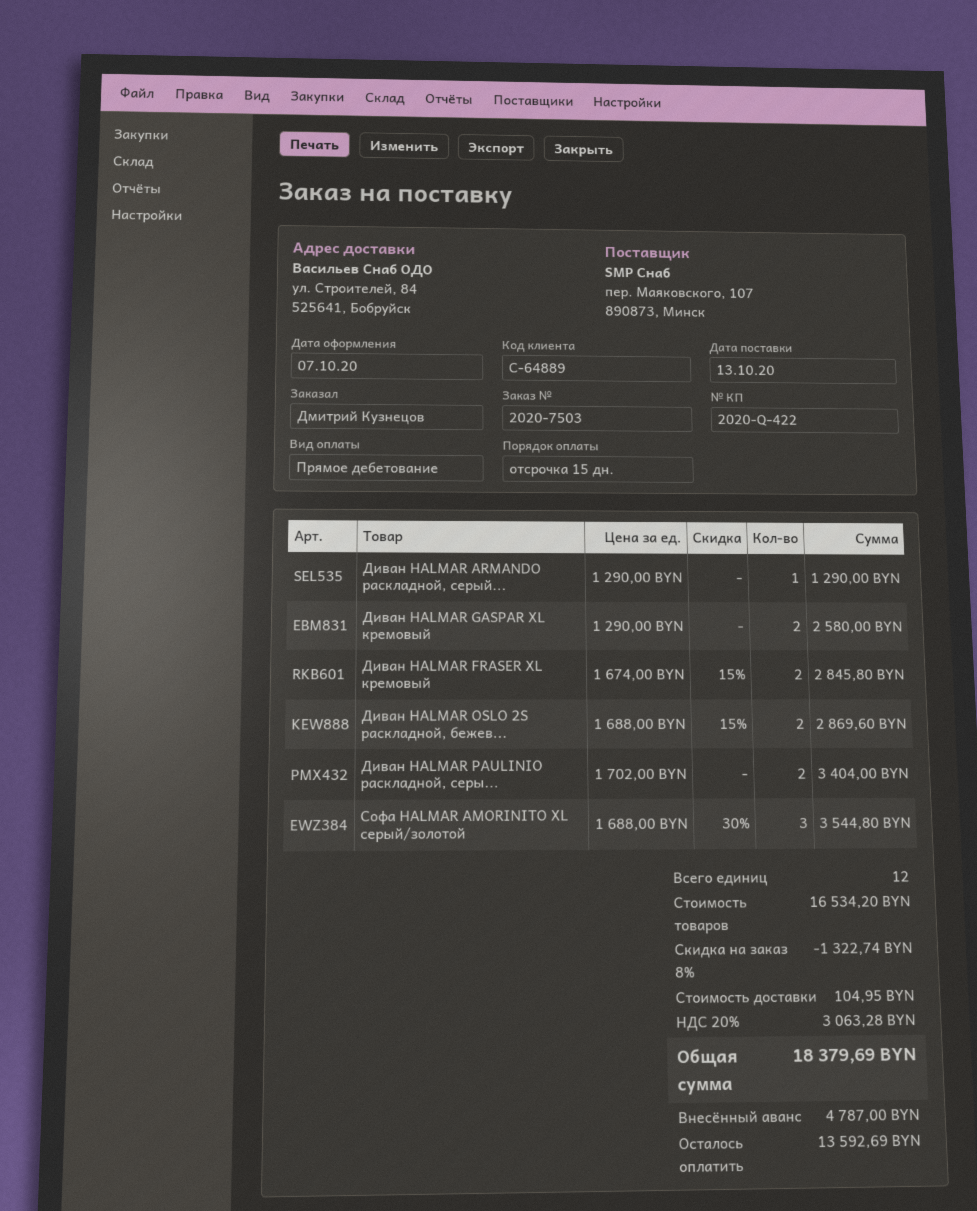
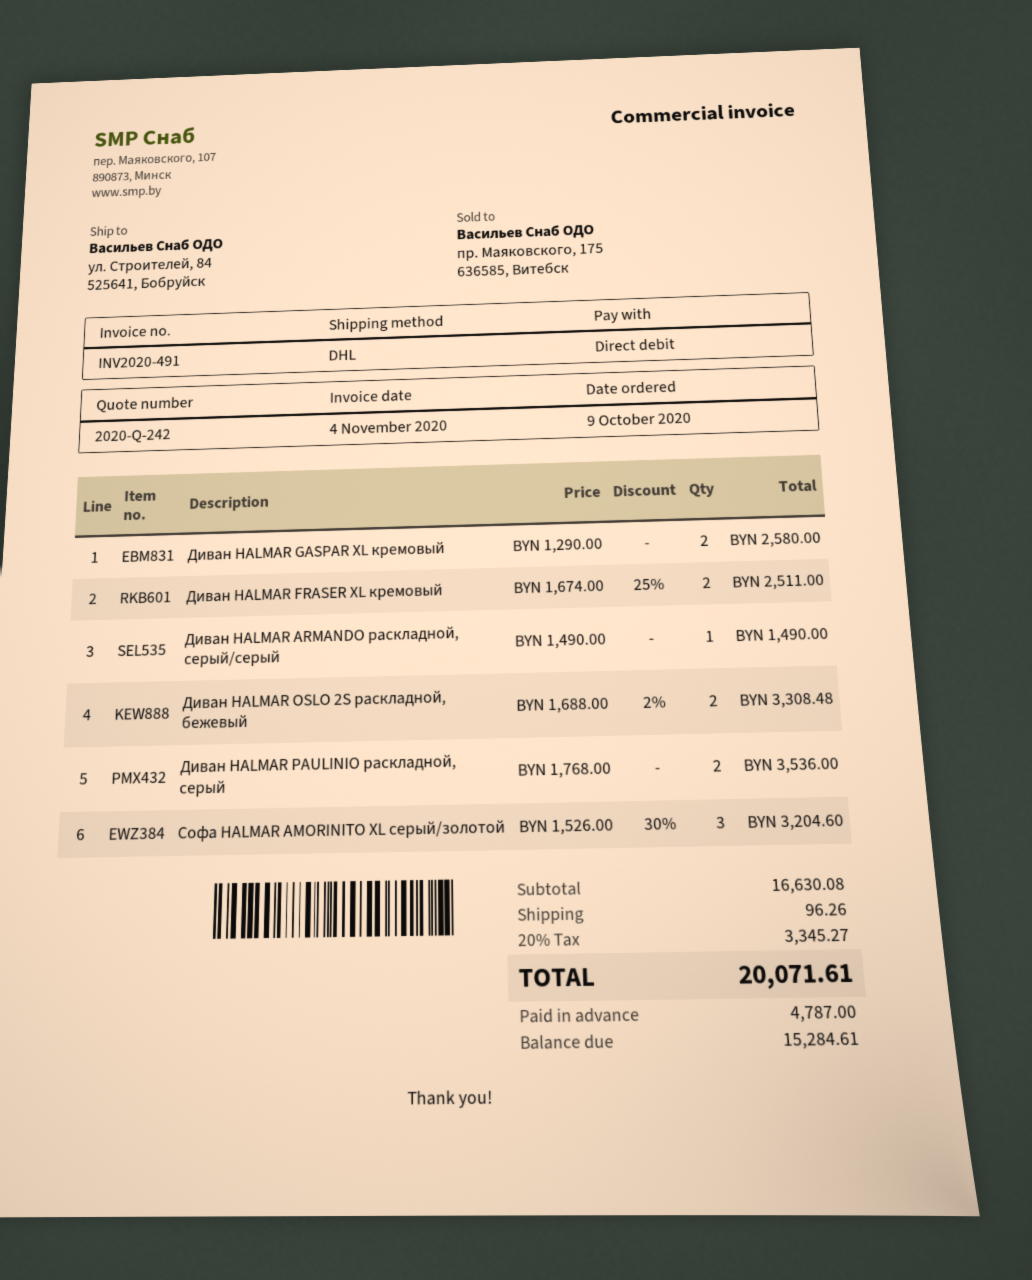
quote number: 2020-Q-422 -> 2020-Q-242
order date: 2020-10-07 -> 2020-10-09
Диван HALMAR ARMANDO раскладной, серый...: 1 x 1290.00 = 1290.00 -> 1 x 1490.00 = 1490.00
Диван HALMAR FRASER XL кремовый: 2 x 1674.00 - 15% = 2845.80 -> 2 x 1674.00 - 25% = 2511.00
Диван HALMAR OSLO 2S раскладной, бежев...: 2 x 1688.00 - 15% = 2869.60 -> 2 x 1688.00 - 2% = 3308.48
Диван HALMAR PAULINIO раскладной, серы...: 2 x 1702.00 = 3404.00 -> 2 x 1768.00 = 3536.00
Софа HALMAR AMORINITO XL серый/золотой: 3 x 1688.00 - 30% = 3544.80 -> 3 x 1526.00 - 30% = 3204.60
subtotal: 16534.20 -> 16630.08
discount: 8% = 1322.74 -> none
shipping: 104.95 -> 96.26
tax: 20% = 3063.28 -> 20% = 3345.27
total: 18379.69 -> 20071.61
balance: 13592.69 -> 15284.61

